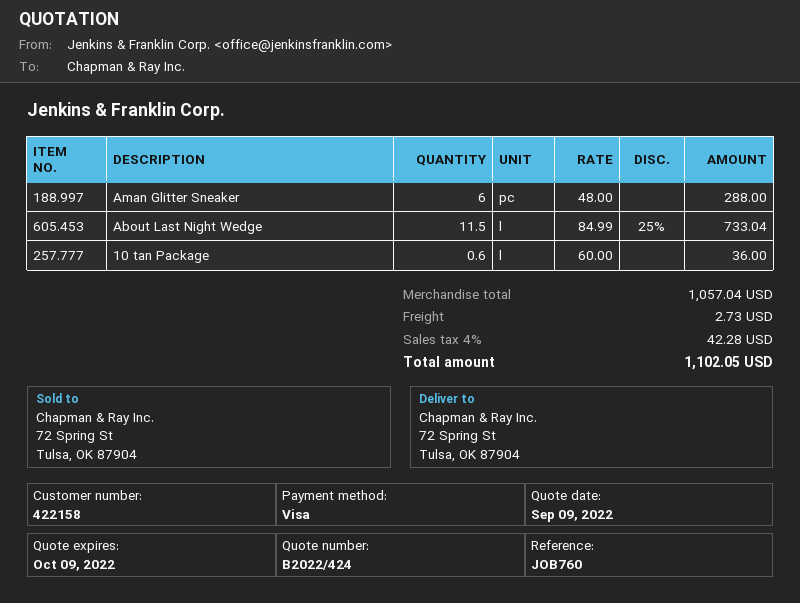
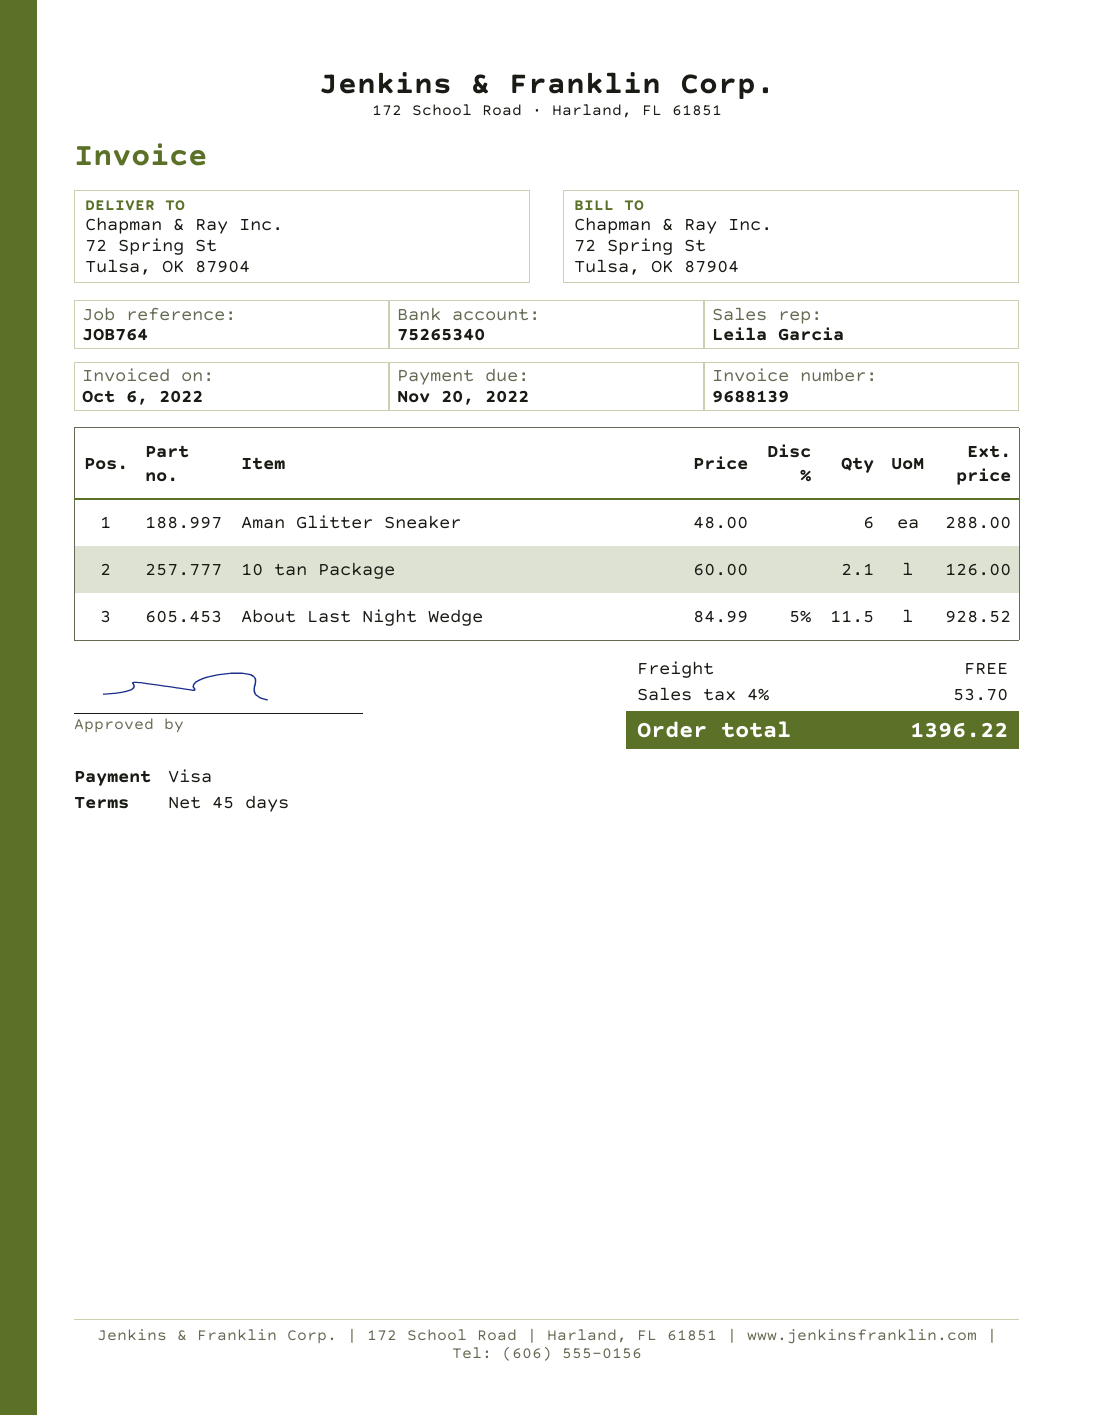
reference: JOB760 -> JOB764
About Last Night Wedge: 11.5 x 84.99 - 25% = 733.04 -> 11.5 x 84.99 - 5% = 928.52
10 tan Package: 0.6 x 60.00 = 36.00 -> 2.1 x 60.00 = 126.00
shipping: 2.73 -> 0.00
tax: 4% = 42.28 -> 4% = 53.70
total: 1102.05 -> 1396.22

